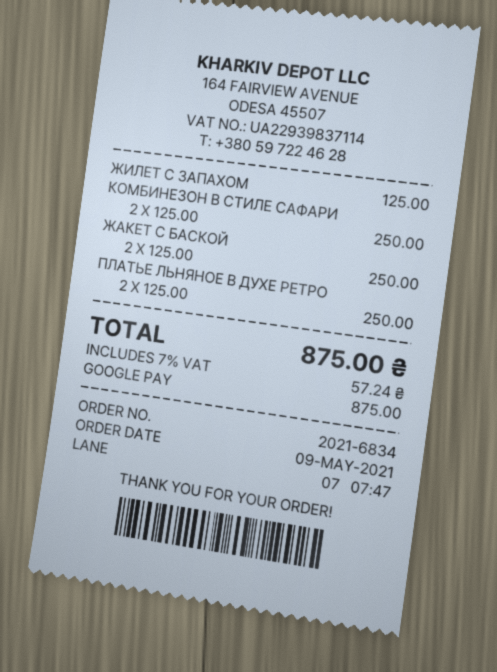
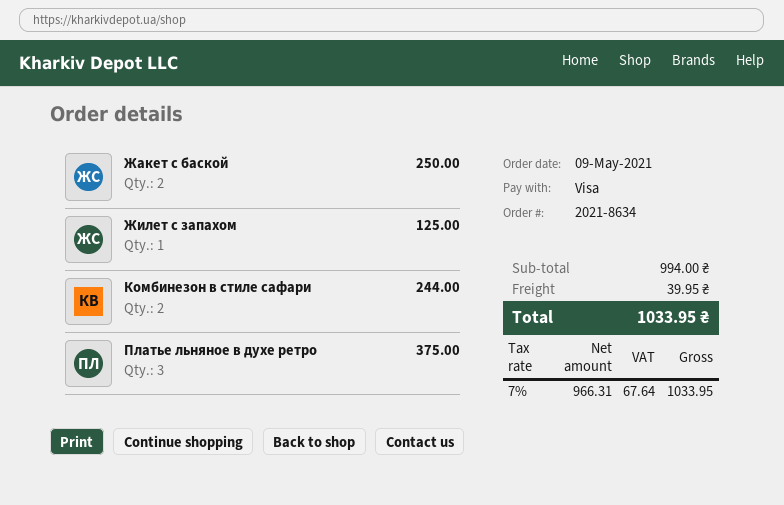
order number: 2021-6834 -> 2021-8634
payment method: Google Pay -> Visa
КОМБИНЕЗОН В СТИЛЕ САФАРИ: 2 for 250.00 -> 2 for 244.00
ПЛАТЬЕ ЛЬНЯНОЕ В ДУХЕ РЕТРО: 2 for 250.00 -> 3 for 375.00
shipping: none -> 39.95
tax: 7% = 57.24 -> 7% = 67.64
total: 875.00 -> 1033.95

